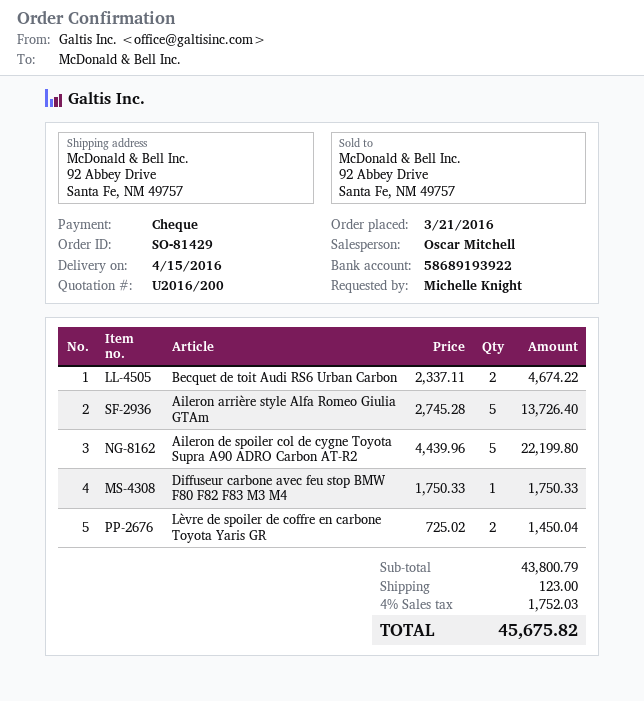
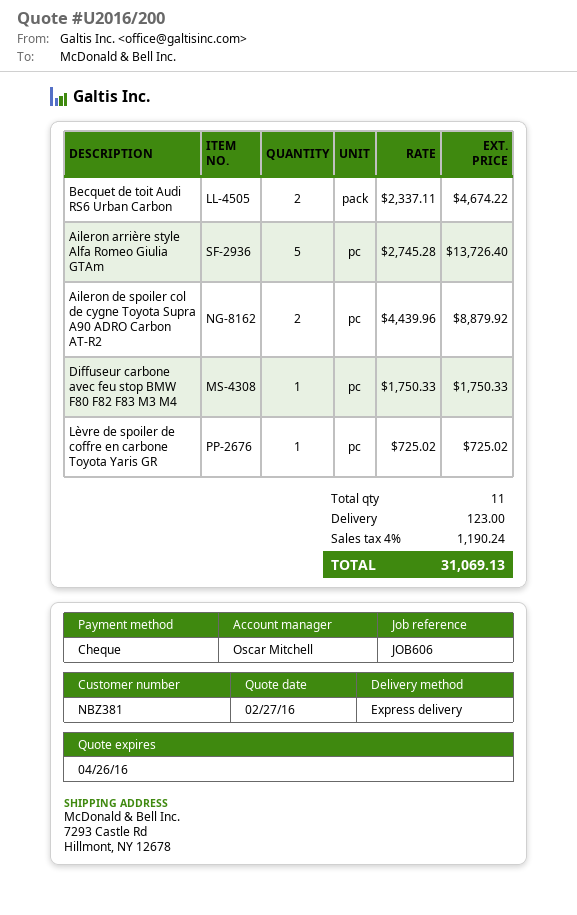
ship to: 92 Abbey Drive, Santa Fe, NM 49757 -> 7293 Castle Rd, Hillmont, NY 12678
Aileron de spoiler col de cygne Toyota Supra A90 ADRO Carbon AT-R2: 5 x 4439.96 = 22199.80 -> 2 x 4439.96 = 8879.92
Lèvre de spoiler de coffre en carbone Toyota Yaris GR: 2 x 725.02 = 1450.04 -> 1 x 725.02 = 725.02
tax: 4% = 1752.03 -> 4% = 1190.24
total: 45675.82 -> 31069.13

